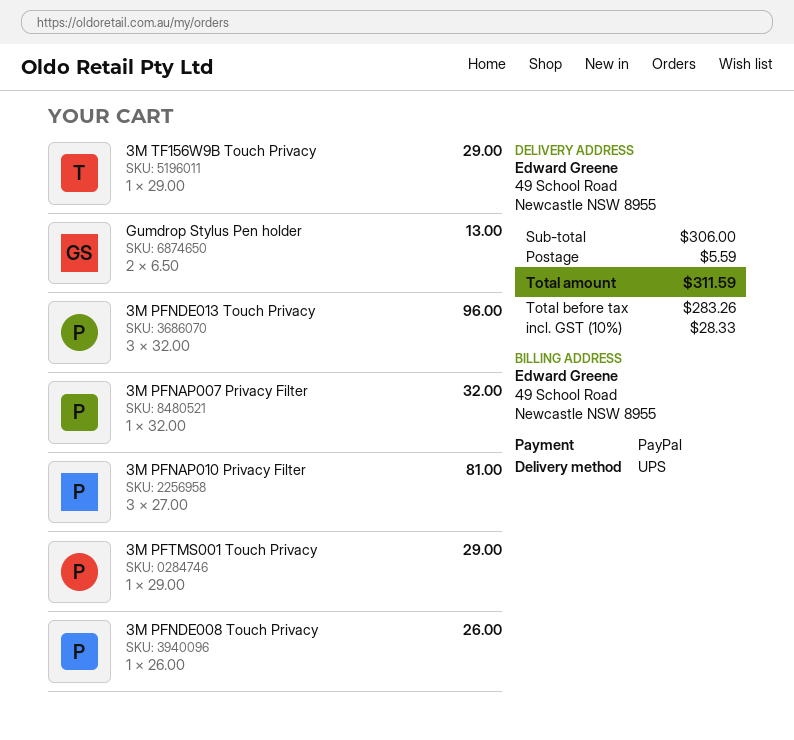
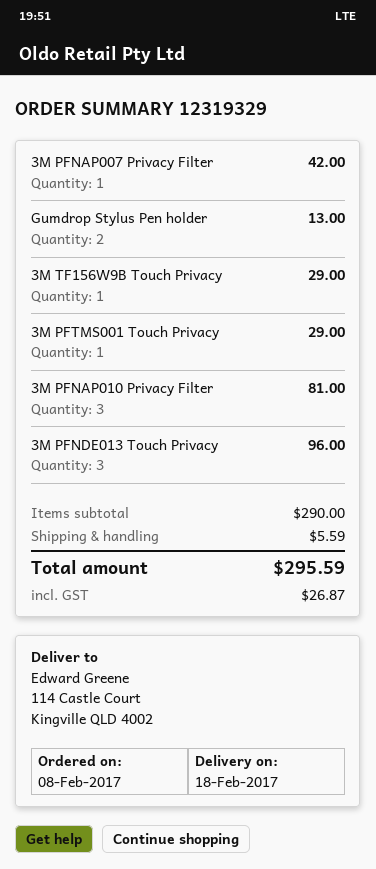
ship to: 49 School Road, Newcastle NSW 8955 -> 114 Castle Court, Kingville QLD 4002
3M PFNAP007 Privacy Filter: 1 for 32.00 -> 1 for 42.00
3M PFNDE008 Touch Privacy: 1 for 26.00 -> none
subtotal: 306.00 -> 290.00
tax: 28.33 -> 26.87
total: 311.59 -> 295.59

